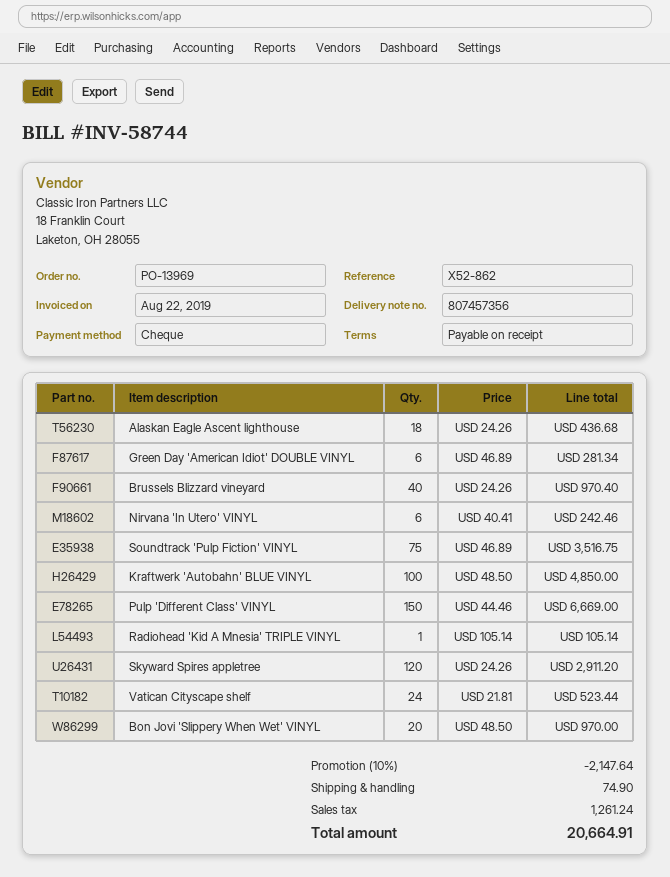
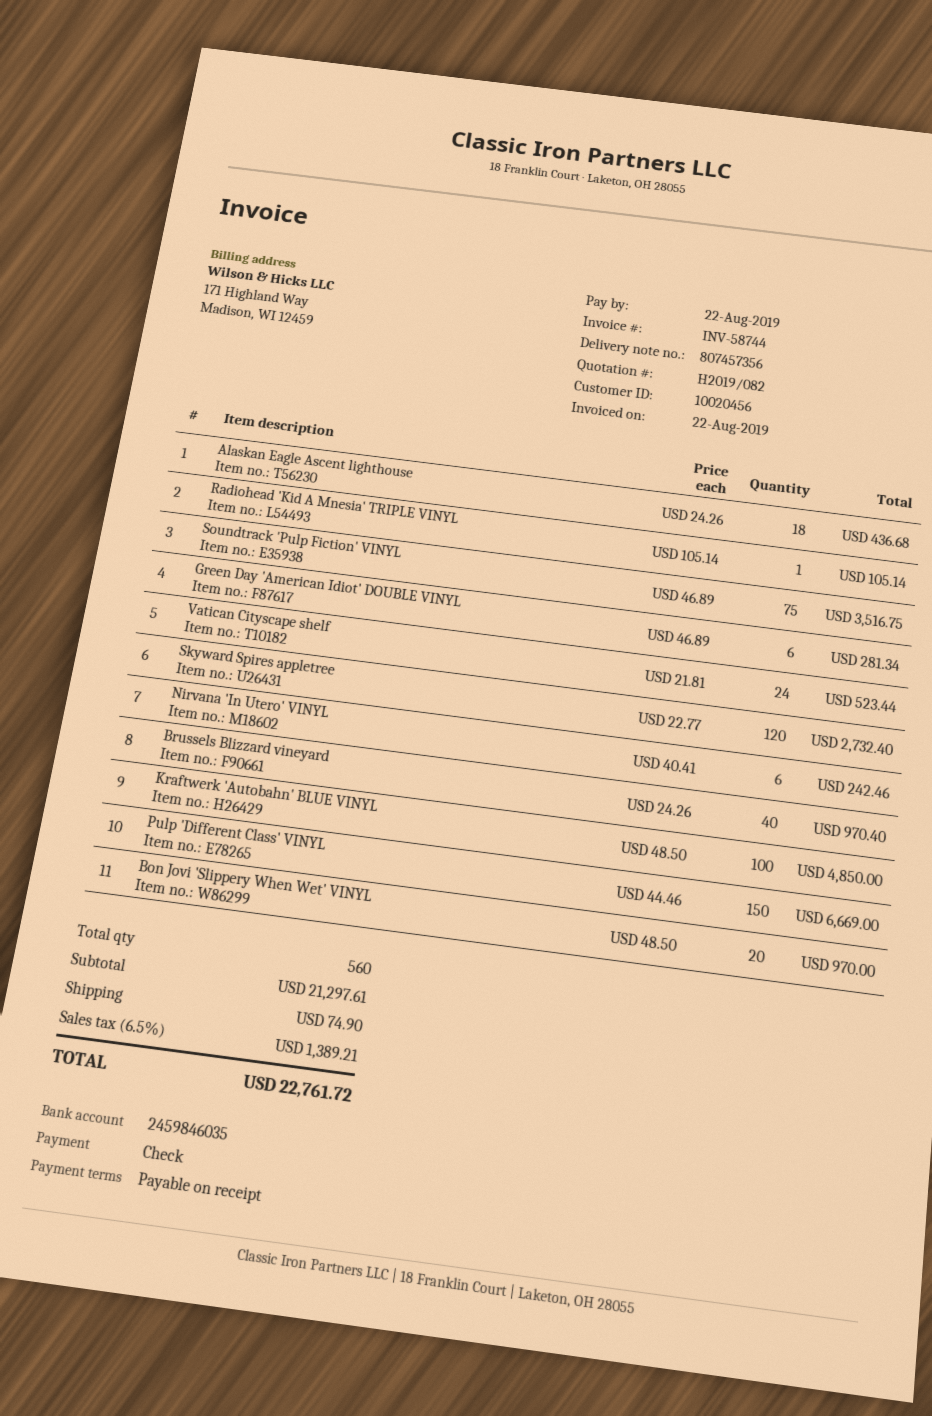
Skyward Spires appletree: 120 x 24.26 = 2911.20 -> 120 x 22.77 = 2732.40
discount: 10% = 2147.64 -> none
tax: 1261.24 -> 1389.21
total: 20664.91 -> 22761.72

